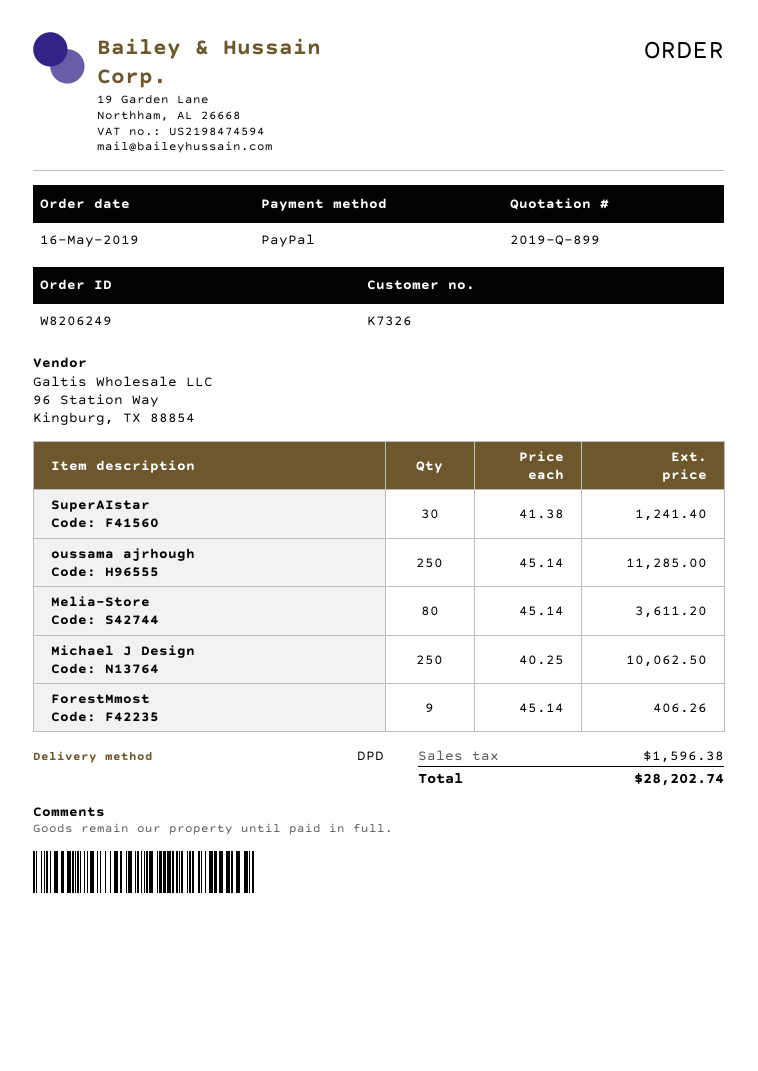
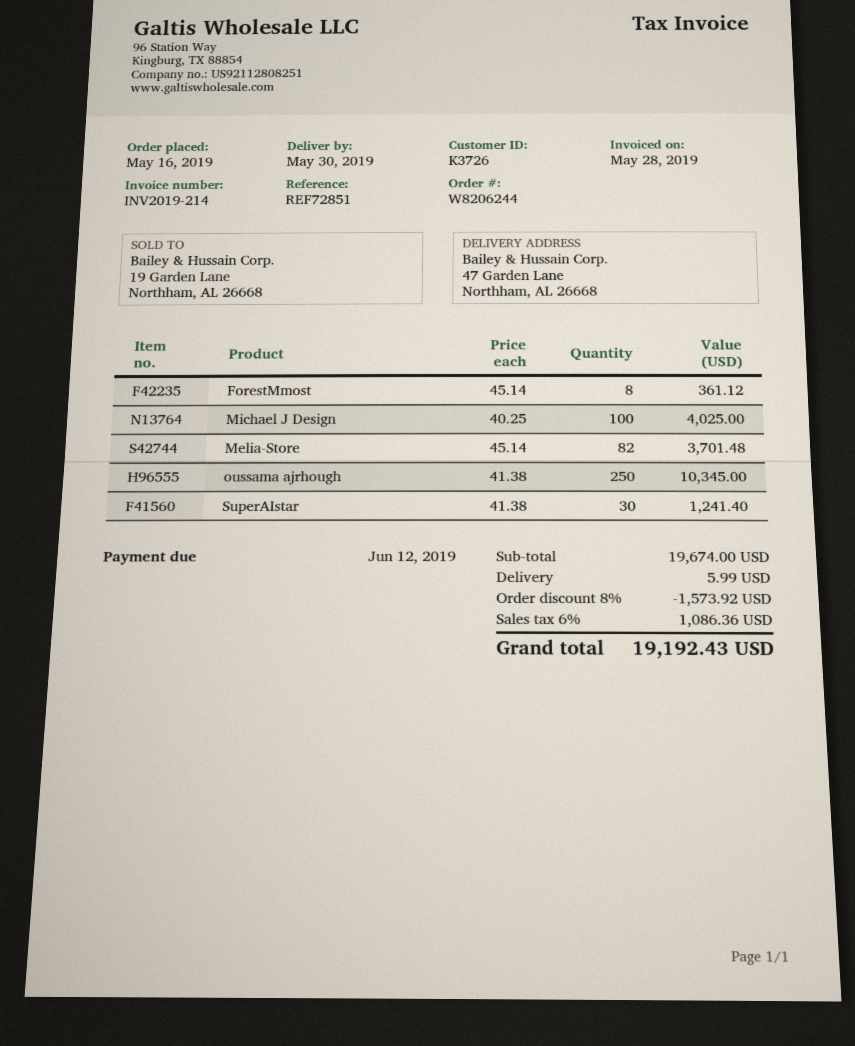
order number: W8206249 -> W8206244
customer number: K7326 -> K3726
oussama ajrhough: 250 x 45.14 = 11285.00 -> 250 x 41.38 = 10345.00
Melia-Store: 80 x 45.14 = 3611.20 -> 82 x 45.14 = 3701.48
Michael J Design: 250 x 40.25 = 10062.50 -> 100 x 40.25 = 4025.00
ForestMmost: 9 x 45.14 = 406.26 -> 8 x 45.14 = 361.12
discount: none -> 8% = 1573.92
shipping: none -> 5.99
tax: 1596.38 -> 1086.36
total: 28202.74 -> 19192.43

